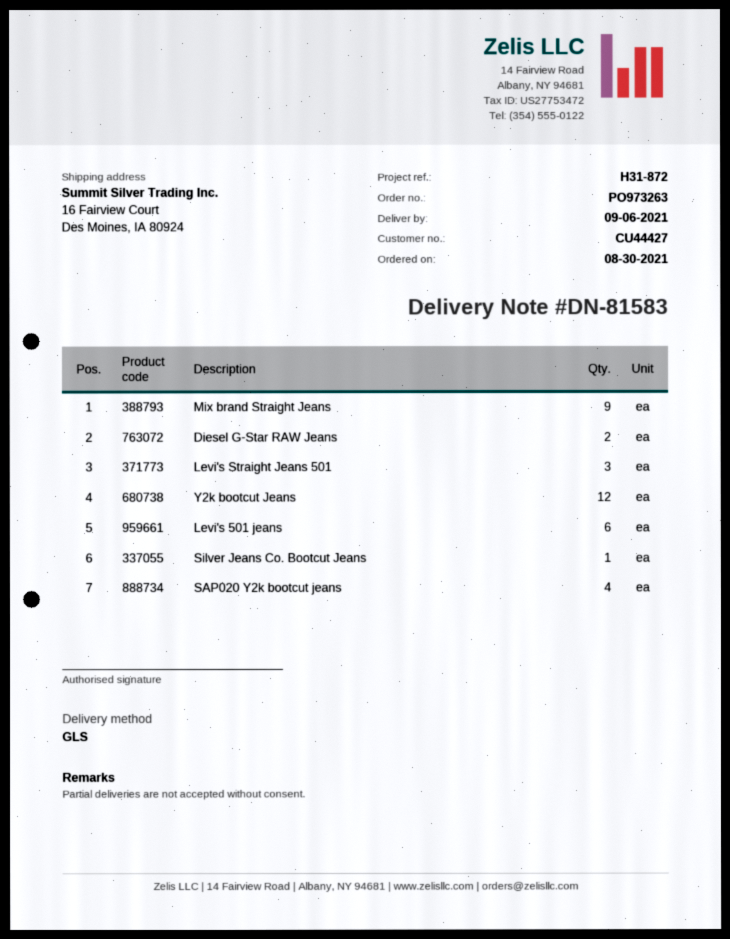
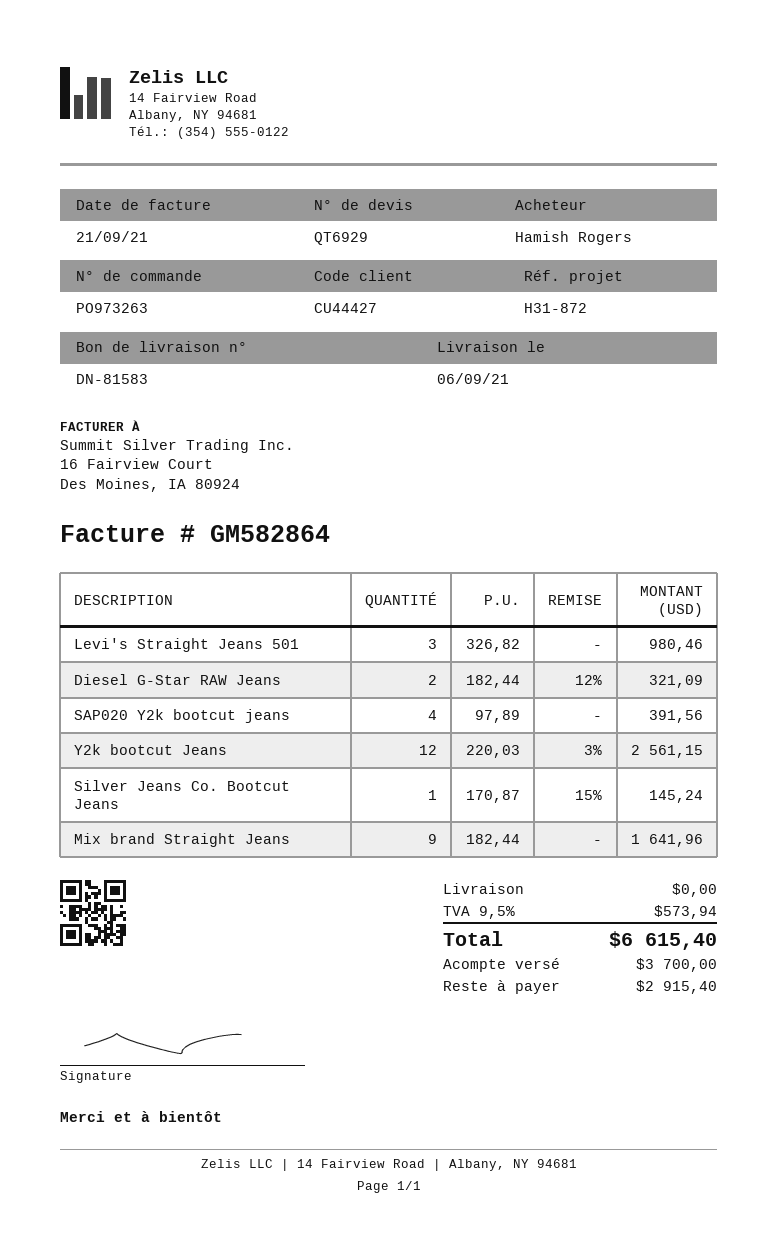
Levi's 501 jeans: 6 -> none

